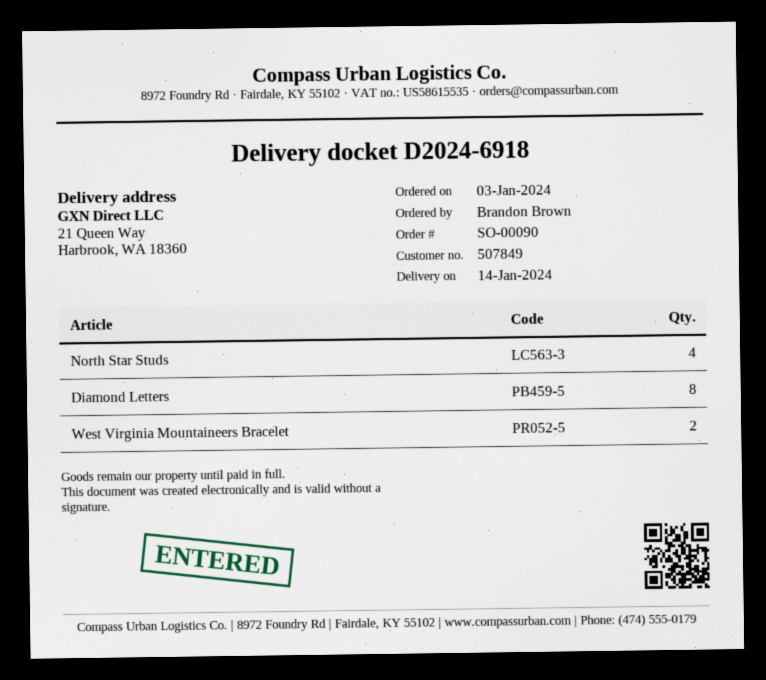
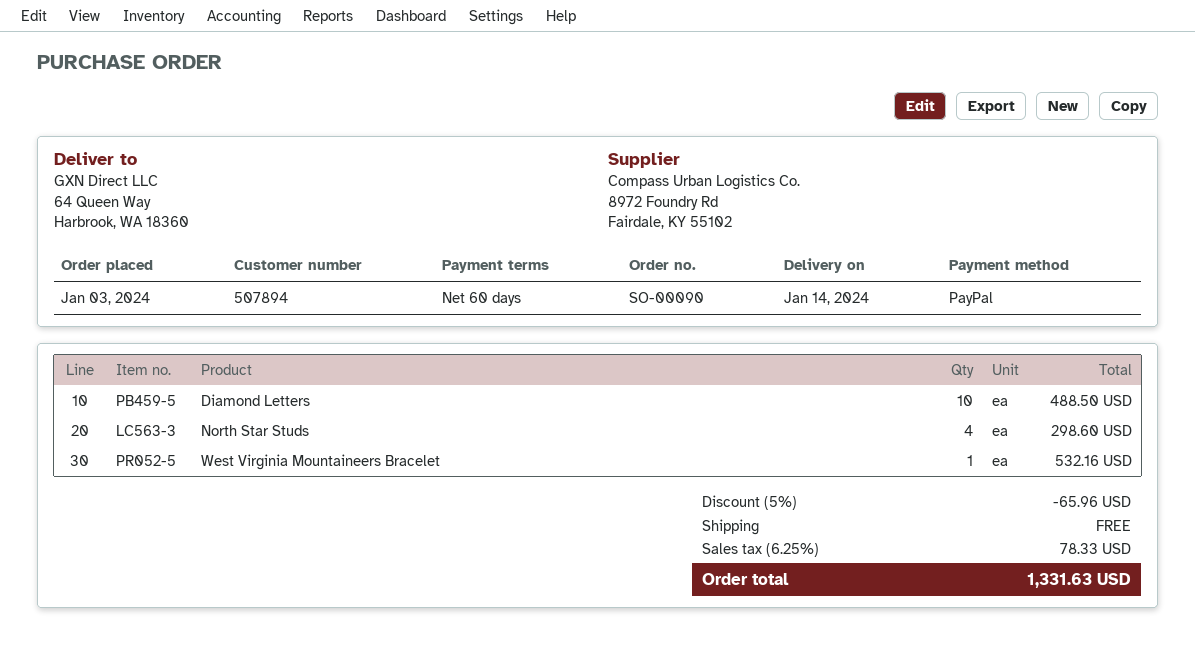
customer number: 507849 -> 507894
ship to: 21 Queen Way, Harbrook, WA 18360 -> 64 Queen Way, Harbrook, WA 18360
Diamond Letters: 8 -> 10
West Virginia Mountaineers Bracelet: 2 -> 1

